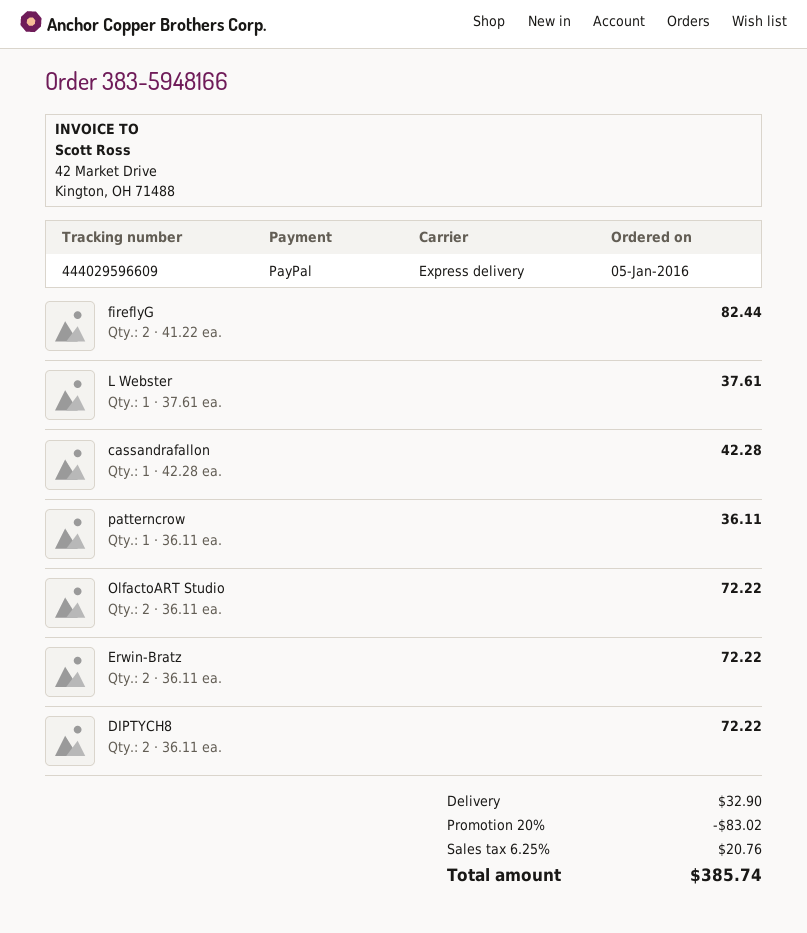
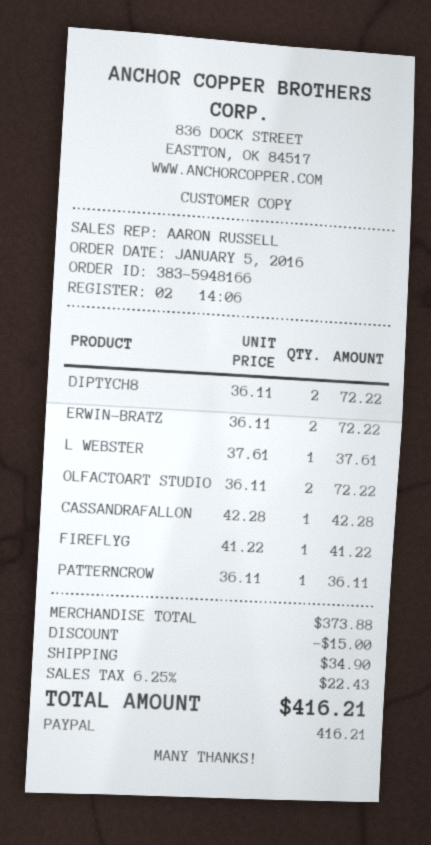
fireflyG: 2 x 41.22 = 82.44 -> 1 x 41.22 = 41.22
discount: 83.02 -> 15.00
shipping: 32.90 -> 34.90
tax: 6.25% = 20.76 -> 6.25% = 22.43
total: 385.74 -> 416.21

